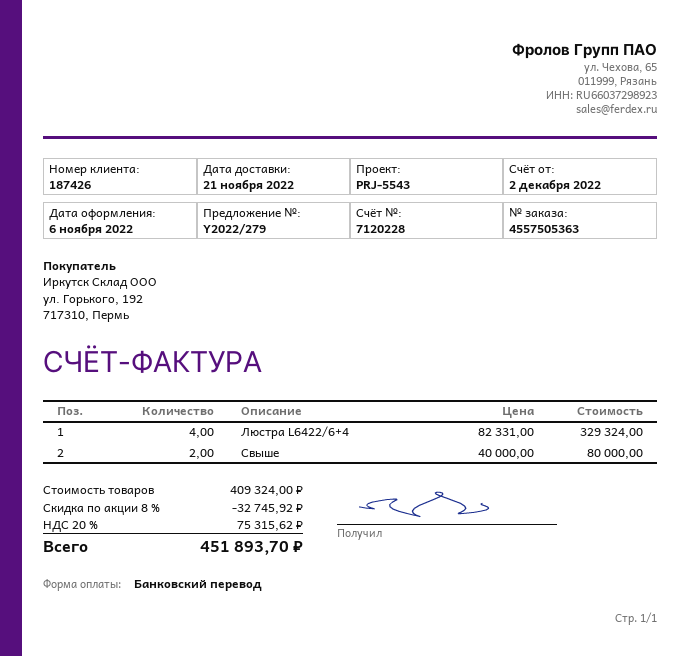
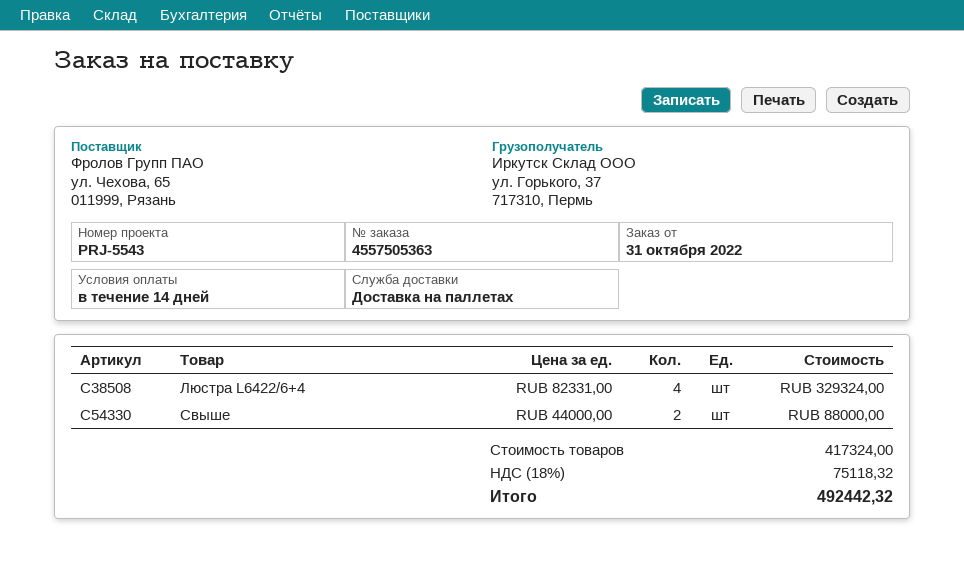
order date: 2022-11-06 -> 2022-10-31
Свыше: 2 x 40000.00 = 80000.00 -> 2 x 44000.00 = 88000.00
subtotal: 409324.00 -> 417324.00
discount: 8% = 32745.92 -> none
tax: 20% = 75315.62 -> 18% = 75118.32
total: 451893.70 -> 492442.32

